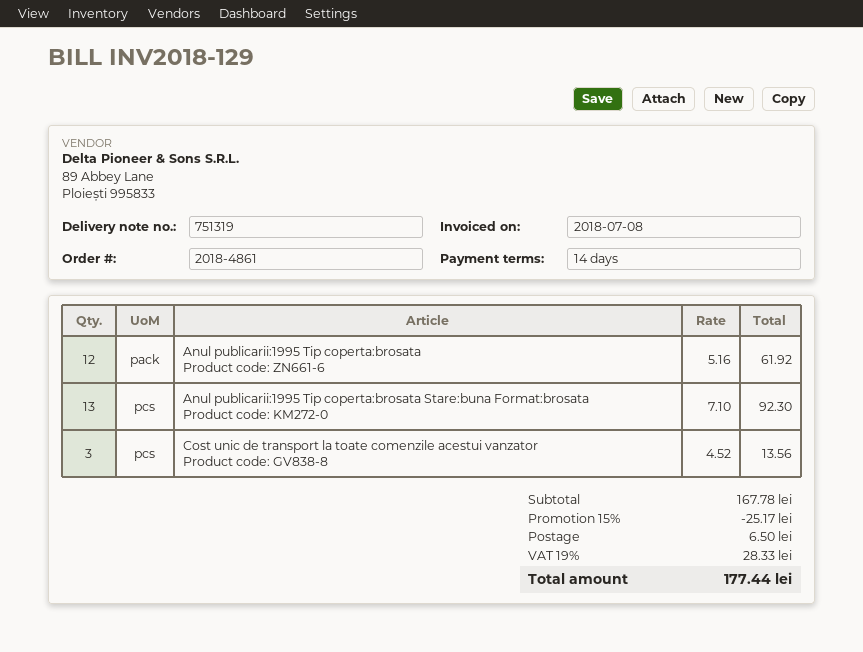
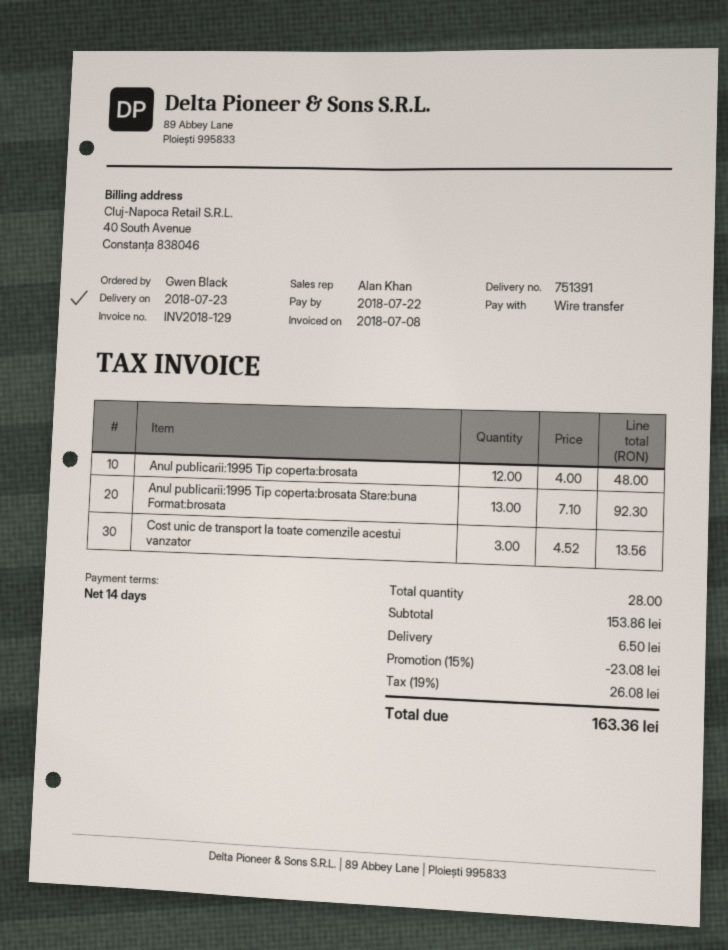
delivery note number: 751319 -> 751391
Anul publicarii:1995 Tip coperta:brosata: 12 x 5.16 = 61.92 -> 12 x 4.00 = 48.00
subtotal: 167.78 -> 153.86
discount: 15% = 25.17 -> 15% = 23.08
tax: 19% = 28.33 -> 19% = 26.08
total: 177.44 -> 163.36

